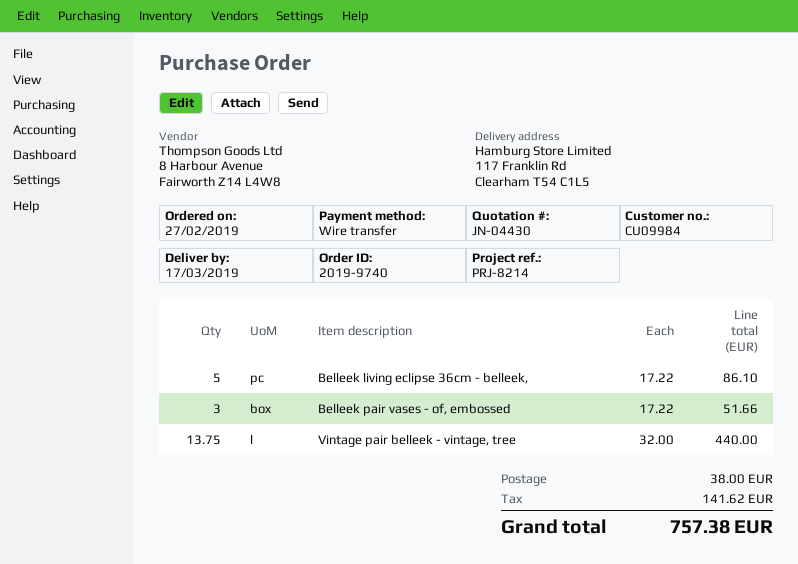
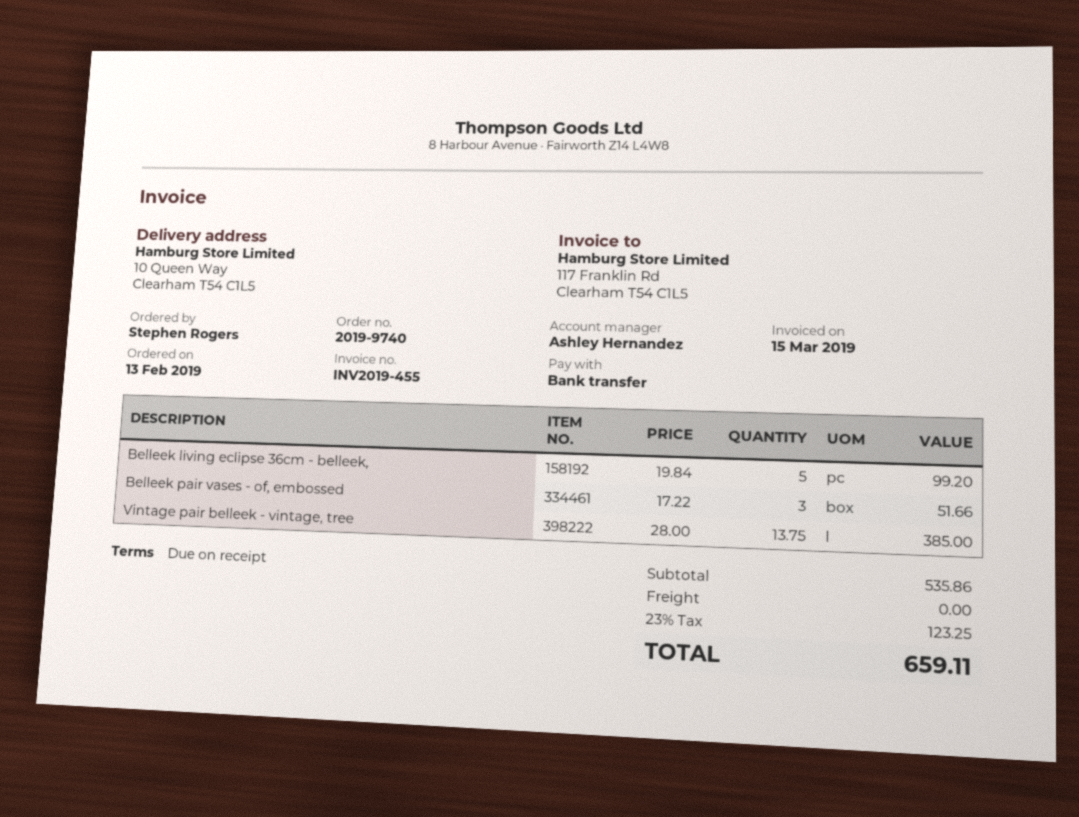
order date: 2019-02-27 -> 2019-02-13
ship to: 117 Franklin Rd, Clearham T54 C1L5 -> 10 Queen Way, Clearham T54 C1L5
Belleek living eclipse 36cm - belleek,: 5 x 17.22 = 86.10 -> 5 x 19.84 = 99.20
Vintage pair belleek - vintage, tree: 13.75 x 32.00 = 440.00 -> 13.75 x 28.00 = 385.00
shipping: 38.00 -> 0.00
tax: 141.62 -> 123.25
total: 757.38 -> 659.11

